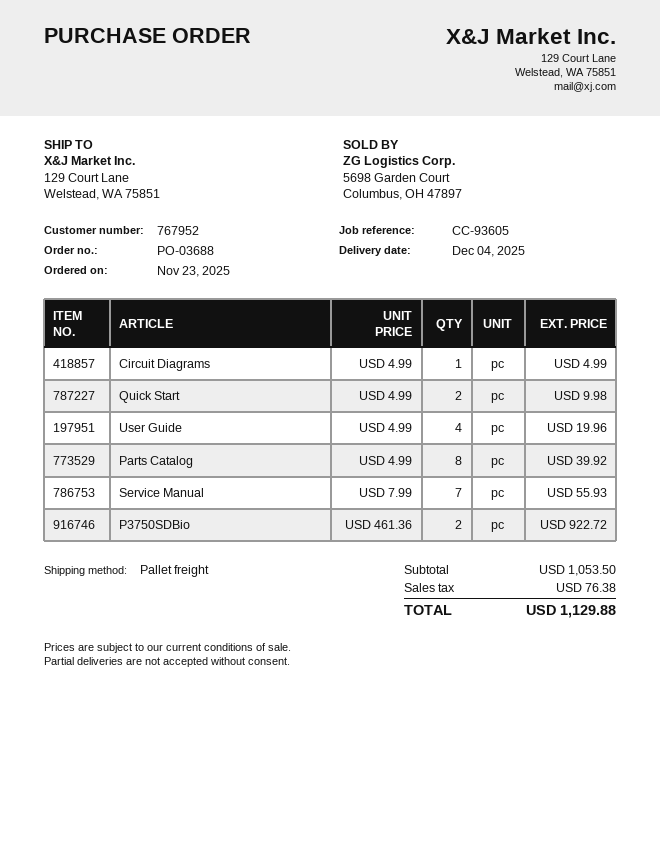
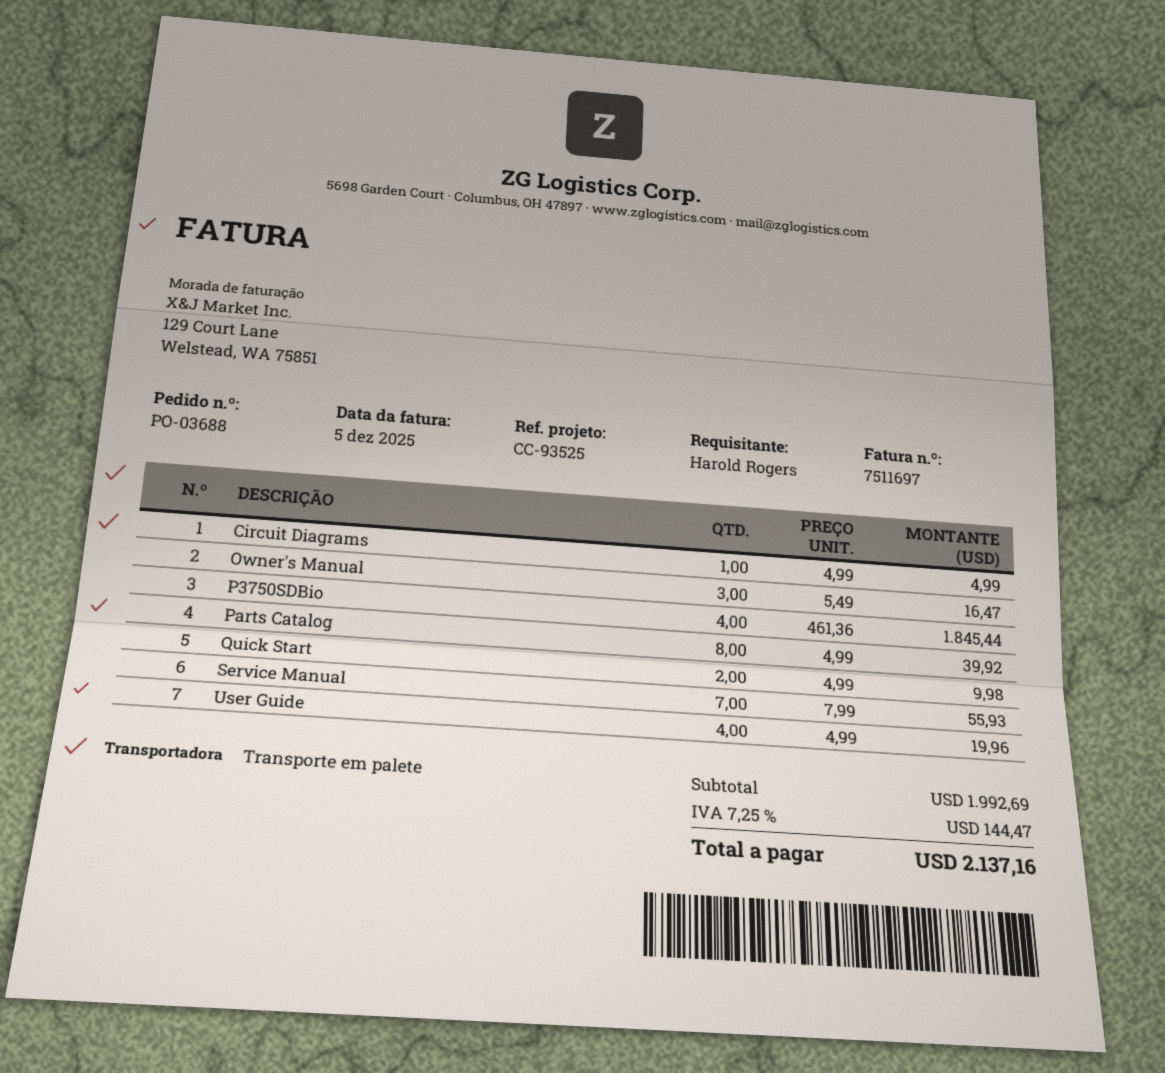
reference: CC-93605 -> CC-93525
P3750SDBio: 2 x 461.36 = 922.72 -> 4 x 461.36 = 1845.44
Owner's Manual: none -> 3 x 5.49 = 16.47
subtotal: 1053.50 -> 1992.69
tax: 76.38 -> 144.47
total: 1129.88 -> 2137.16

